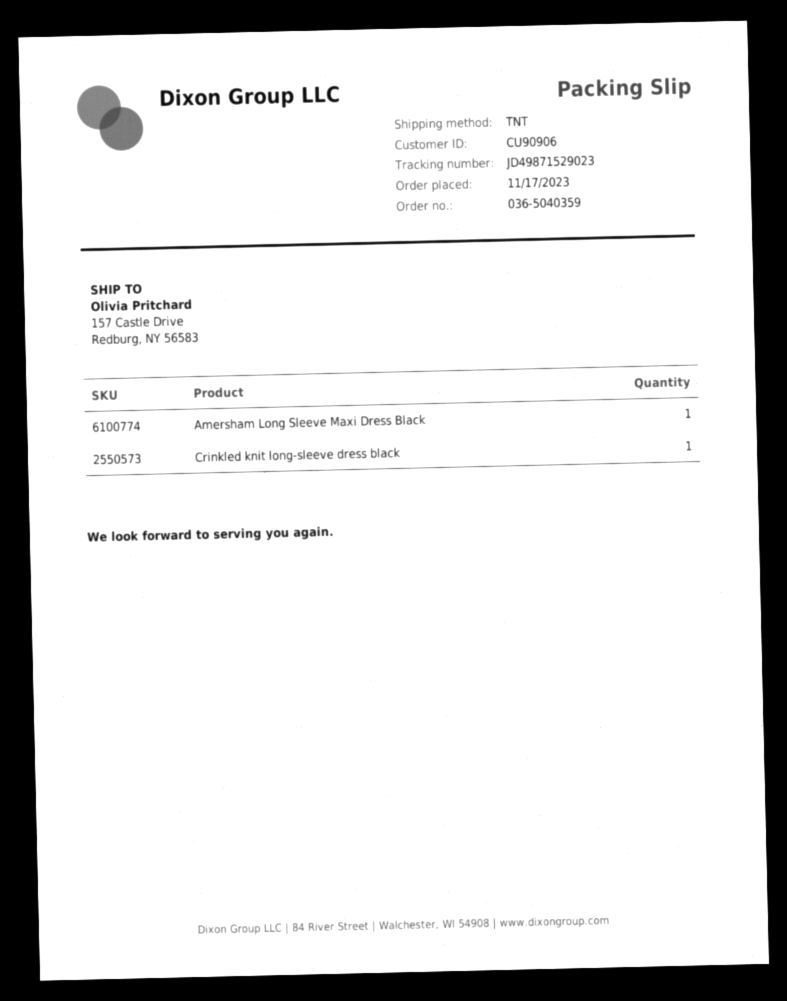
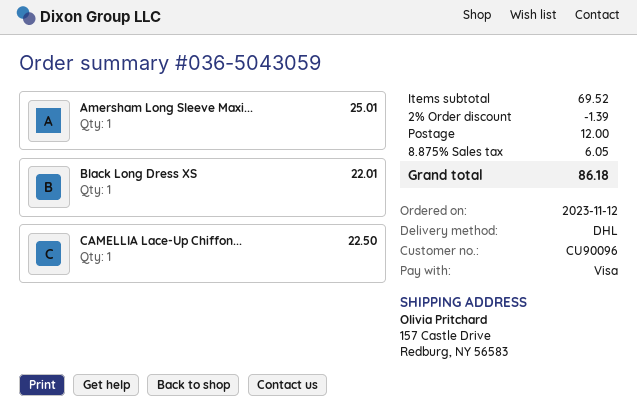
order number: 036-5040359 -> 036-5043059
order date: 2023-11-17 -> 2023-11-12
customer number: CU90906 -> CU90096
shipping method: TNT -> DHL
Crinkled knit long-sleeve dress black: 1 -> none
Black Long Dress XS: none -> 1
CAMELLIA Lace-Up Chiffon...: none -> 1

